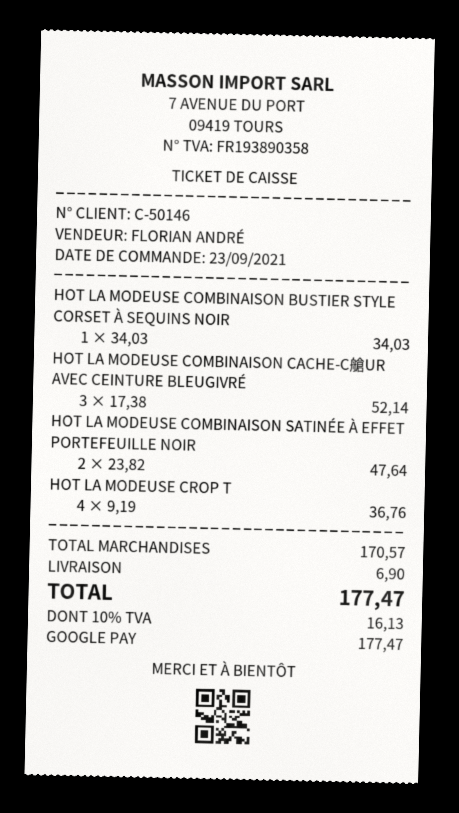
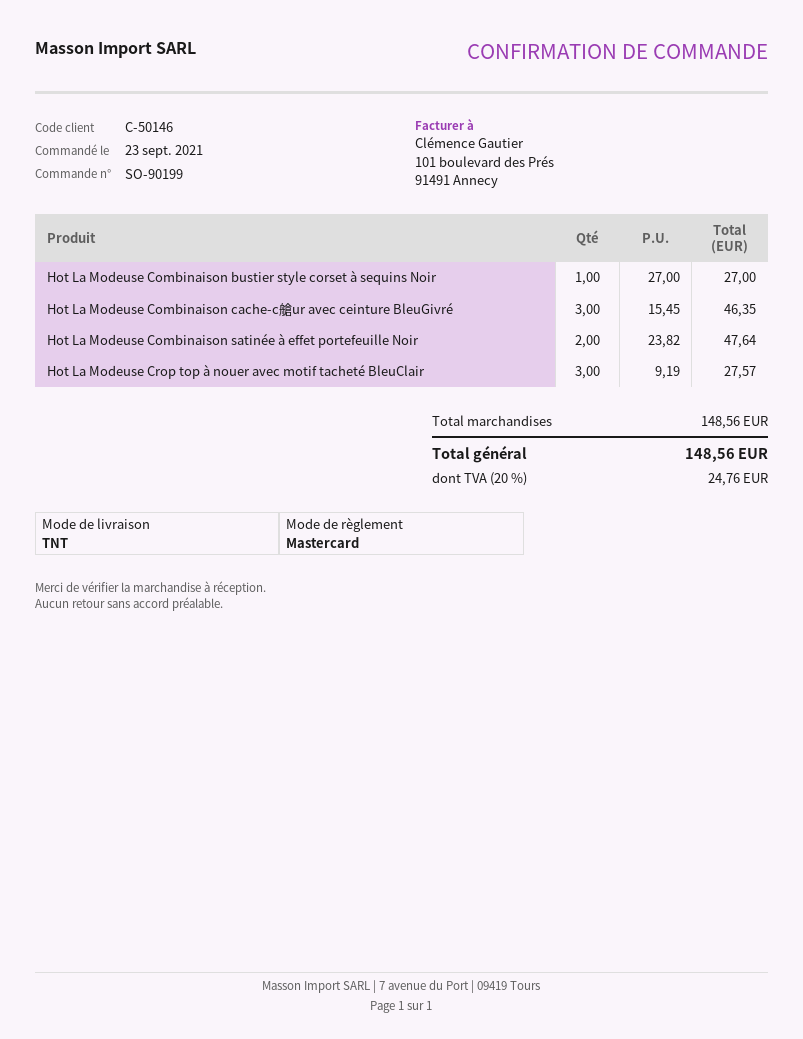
payment method: Google Pay -> Mastercard
HOT LA MODEUSE COMBINAISON BUSTIER STYLE CORSET À SEQUINS NOIR: 1 x 34.03 = 34.03 -> 1 x 27.00 = 27.00
HOT LA MODEUSE COMBINAISON CACHE-C艙UR AVEC CEINTURE BLEUGIVRÉ: 3 x 17.38 = 52.14 -> 3 x 15.45 = 46.35
HOT LA MODEUSE CROP T: 4 x 9.19 = 36.76 -> 3 x 9.19 = 27.57
subtotal: 170.57 -> 148.56
shipping: 6.90 -> none
tax: 10% = 16.13 -> 20% = 24.76
total: 177.47 -> 148.56

